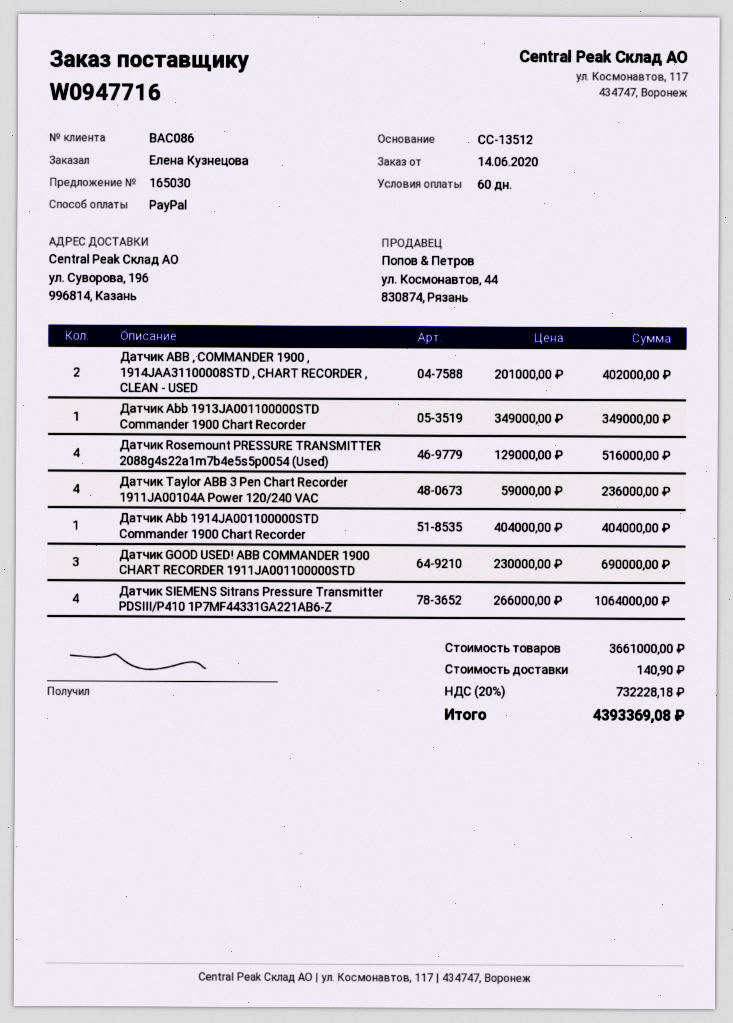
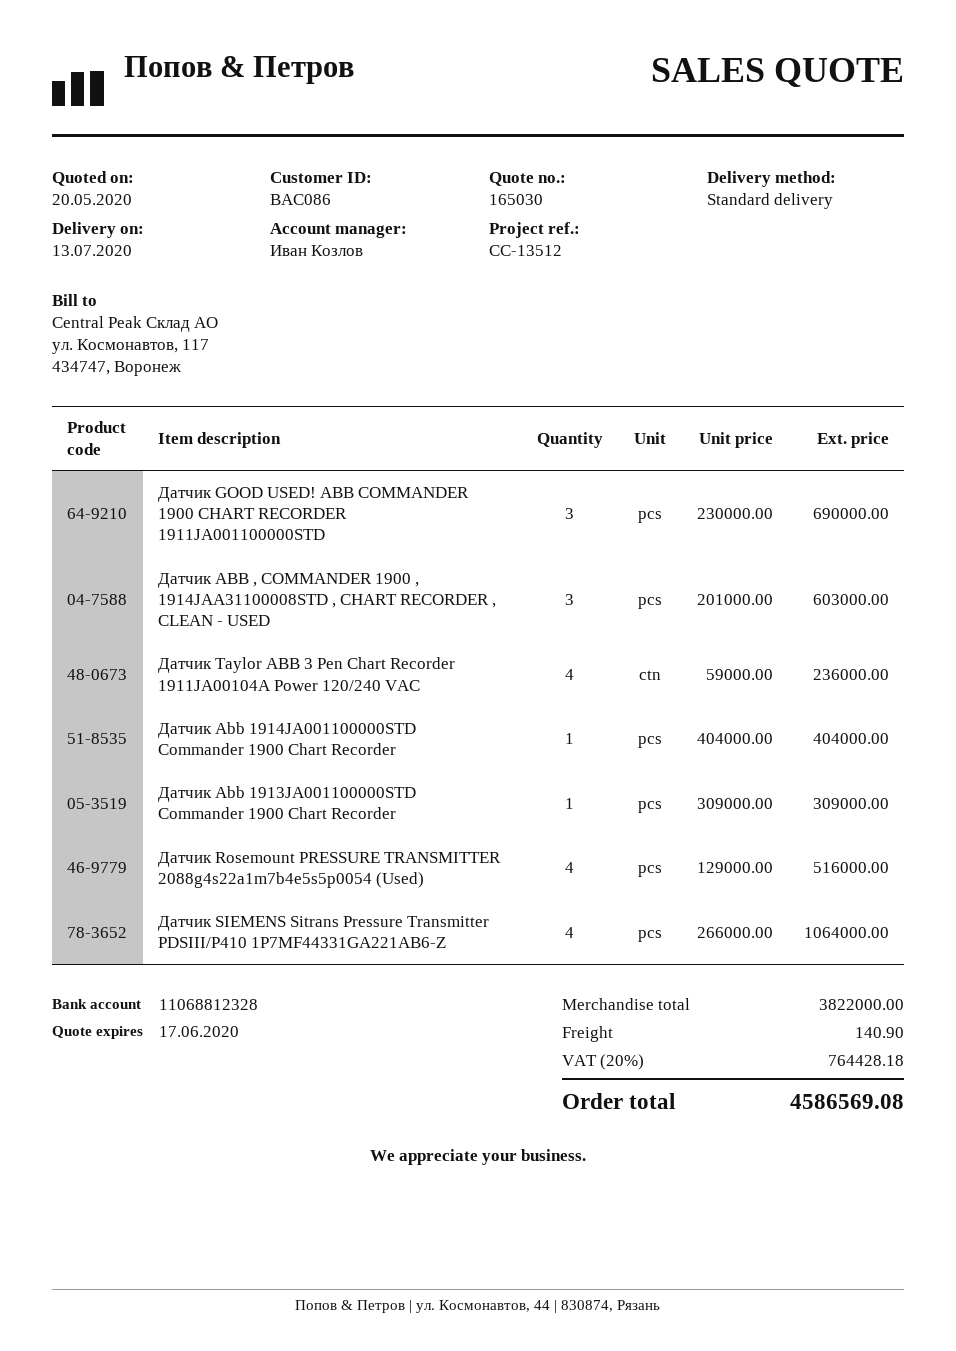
Датчик ABB , COMMANDER 1900 , 1914JAA31100008STD , CHART RECORDER , CLEAN - USED: 2 x 201000.00 = 402000.00 -> 3 x 201000.00 = 603000.00
Датчик Abb 1913JA001100000STD Commander 1900 Chart Recorder: 1 x 349000.00 = 349000.00 -> 1 x 309000.00 = 309000.00
subtotal: 3661000.00 -> 3822000.00
tax: 20% = 732228.18 -> 20% = 764428.18
total: 4393369.08 -> 4586569.08

